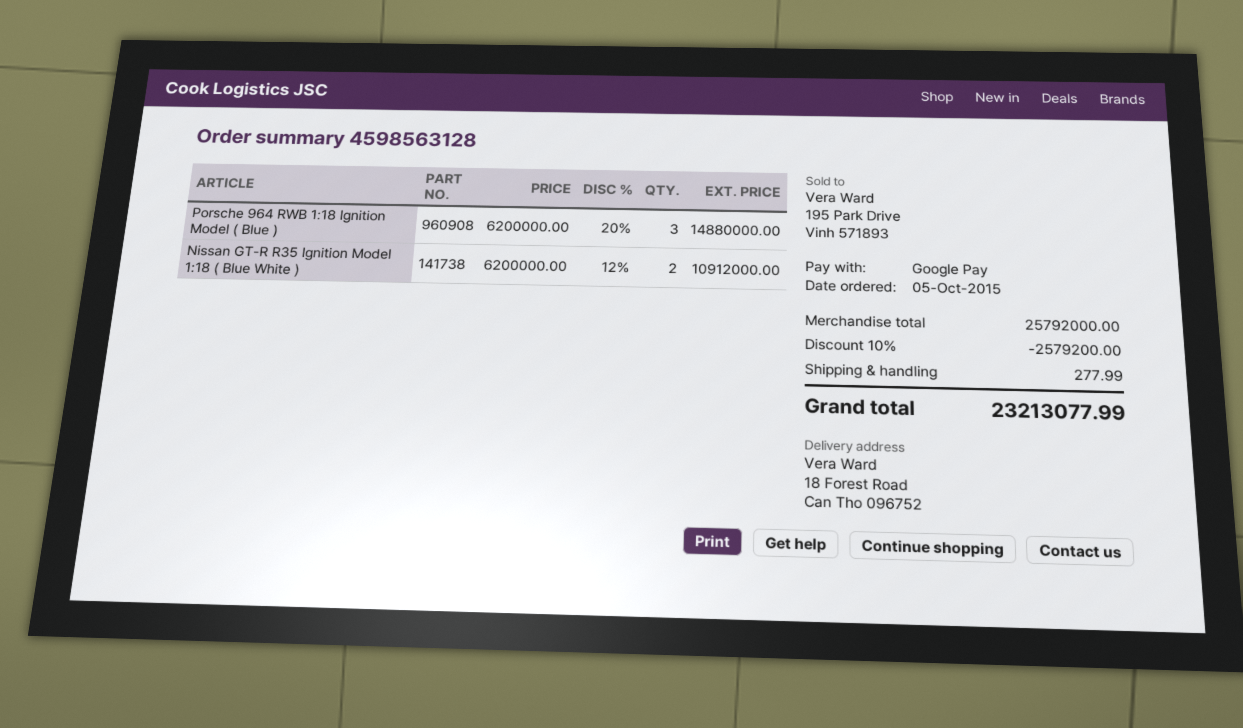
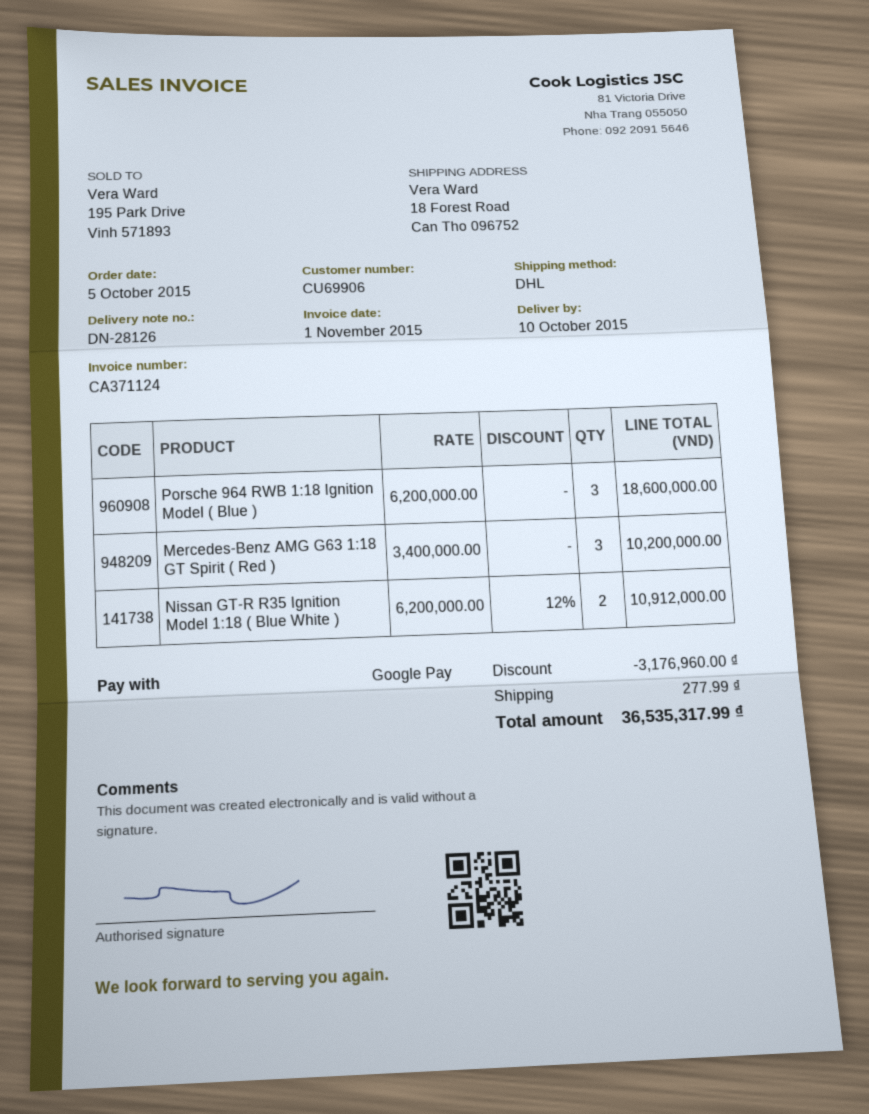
Porsche 964 RWB 1:18 Ignition Model ( Blue ): 3 x 6200000.00 - 20% = 14880000.00 -> 3 x 6200000.00 = 18600000.00
Mercedes-Benz AMG G63 1:18 GT Spirit ( Red ): none -> 3 x 3400000.00 = 10200000.00
discount: 2579200.00 -> 3176960.00
total: 23213077.99 -> 36535317.99

